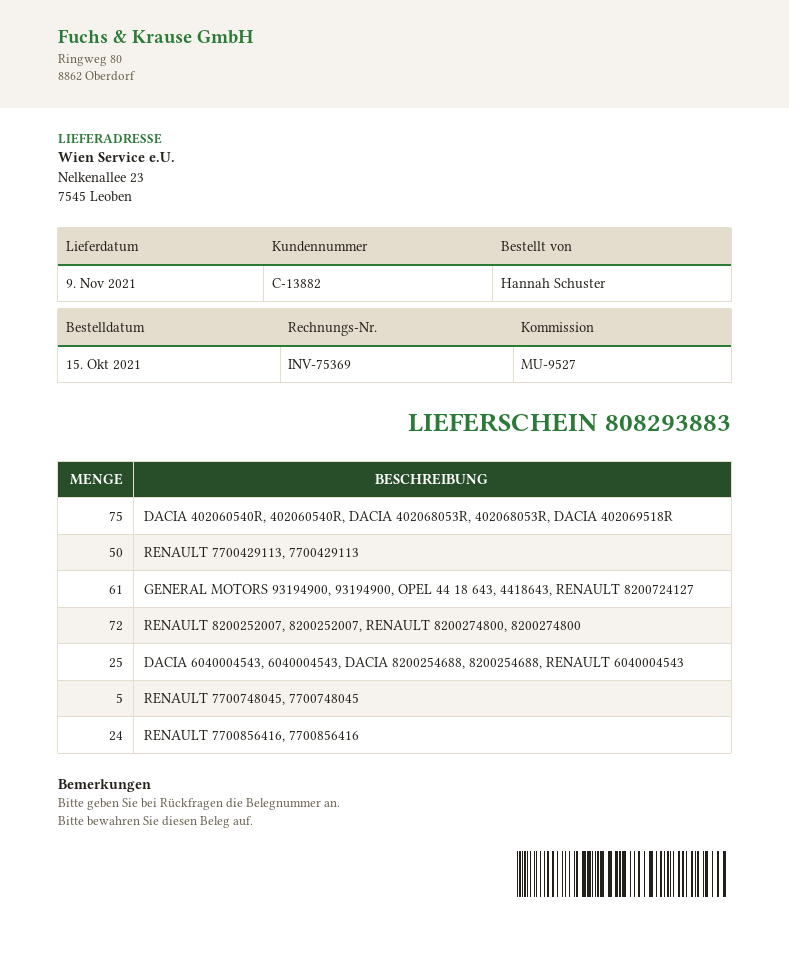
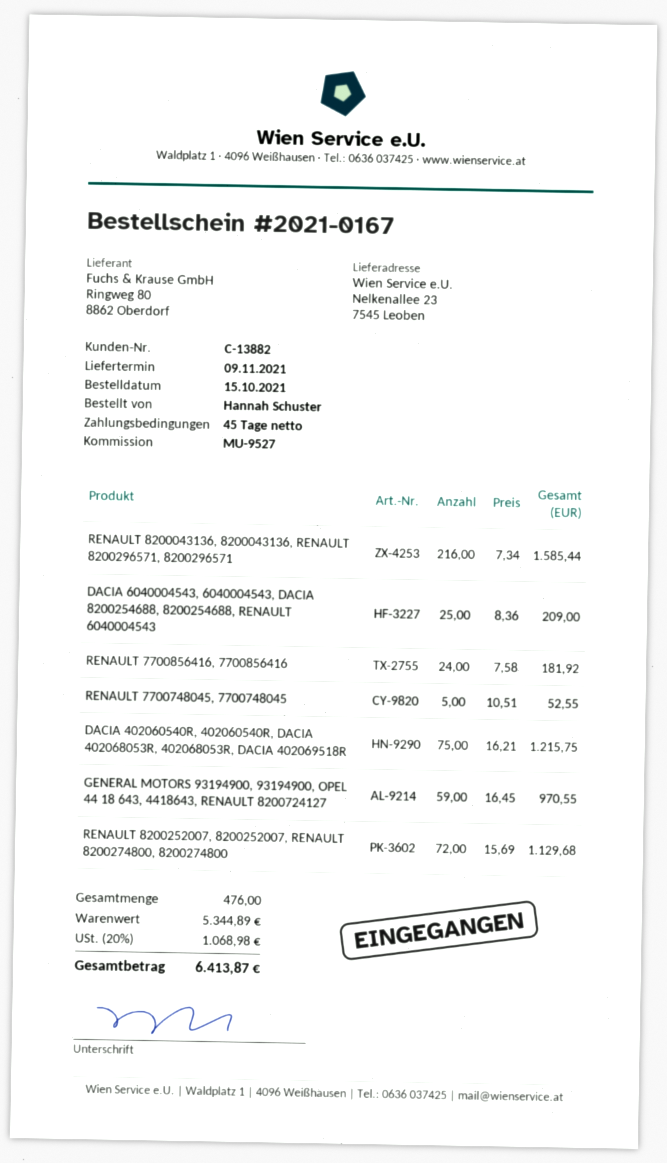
RENAULT 7700429113, 7700429113: 50 -> none
GENERAL MOTORS 93194900, 93194900, OPEL 44 18 643, 4418643, RENAULT 8200724127: 61 -> 59
RENAULT 8200043136, 8200043136, RENAULT 8200296571, 8200296571: none -> 216

